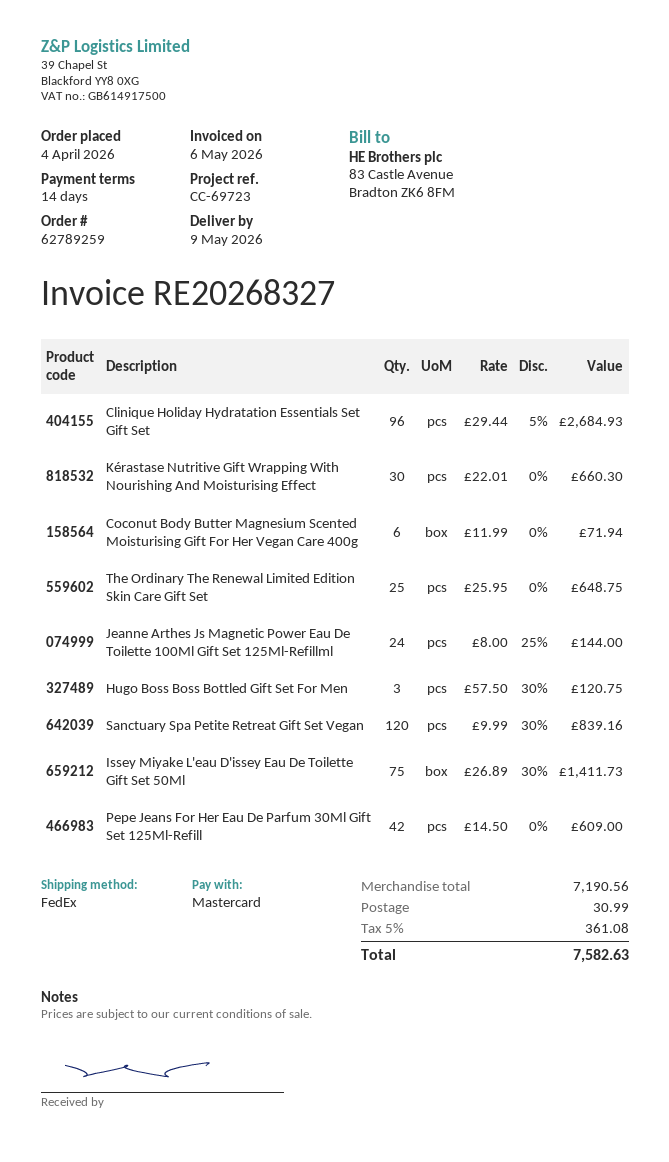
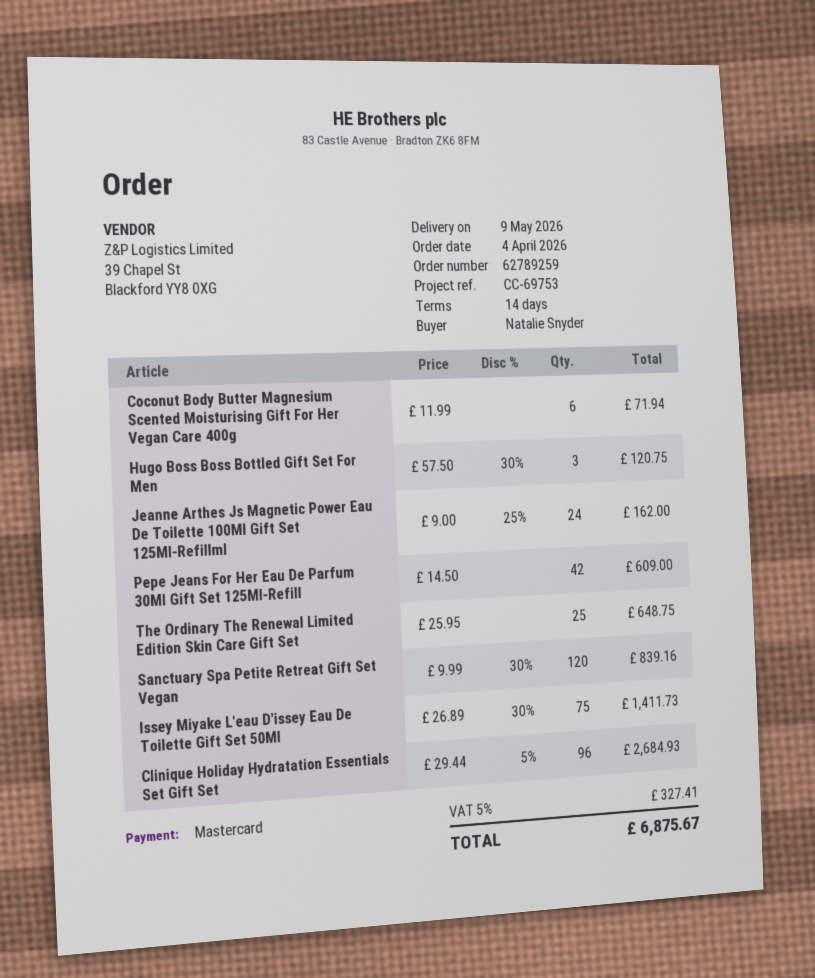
reference: CC-69723 -> CC-69753
Kérastase Nutritive Gift Wrapping With Nourishing And Moisturising Effect: 30 x 22.01 = 660.30 -> none
Jeanne Arthes Js Magnetic Power Eau De Toilette 100Ml Gift Set 125Ml-Refillml: 24 x 8.00 - 25% = 144.00 -> 24 x 9.00 - 25% = 162.00
shipping: 30.99 -> none
tax: 5% = 361.08 -> 5% = 327.41
total: 7582.63 -> 6875.67

